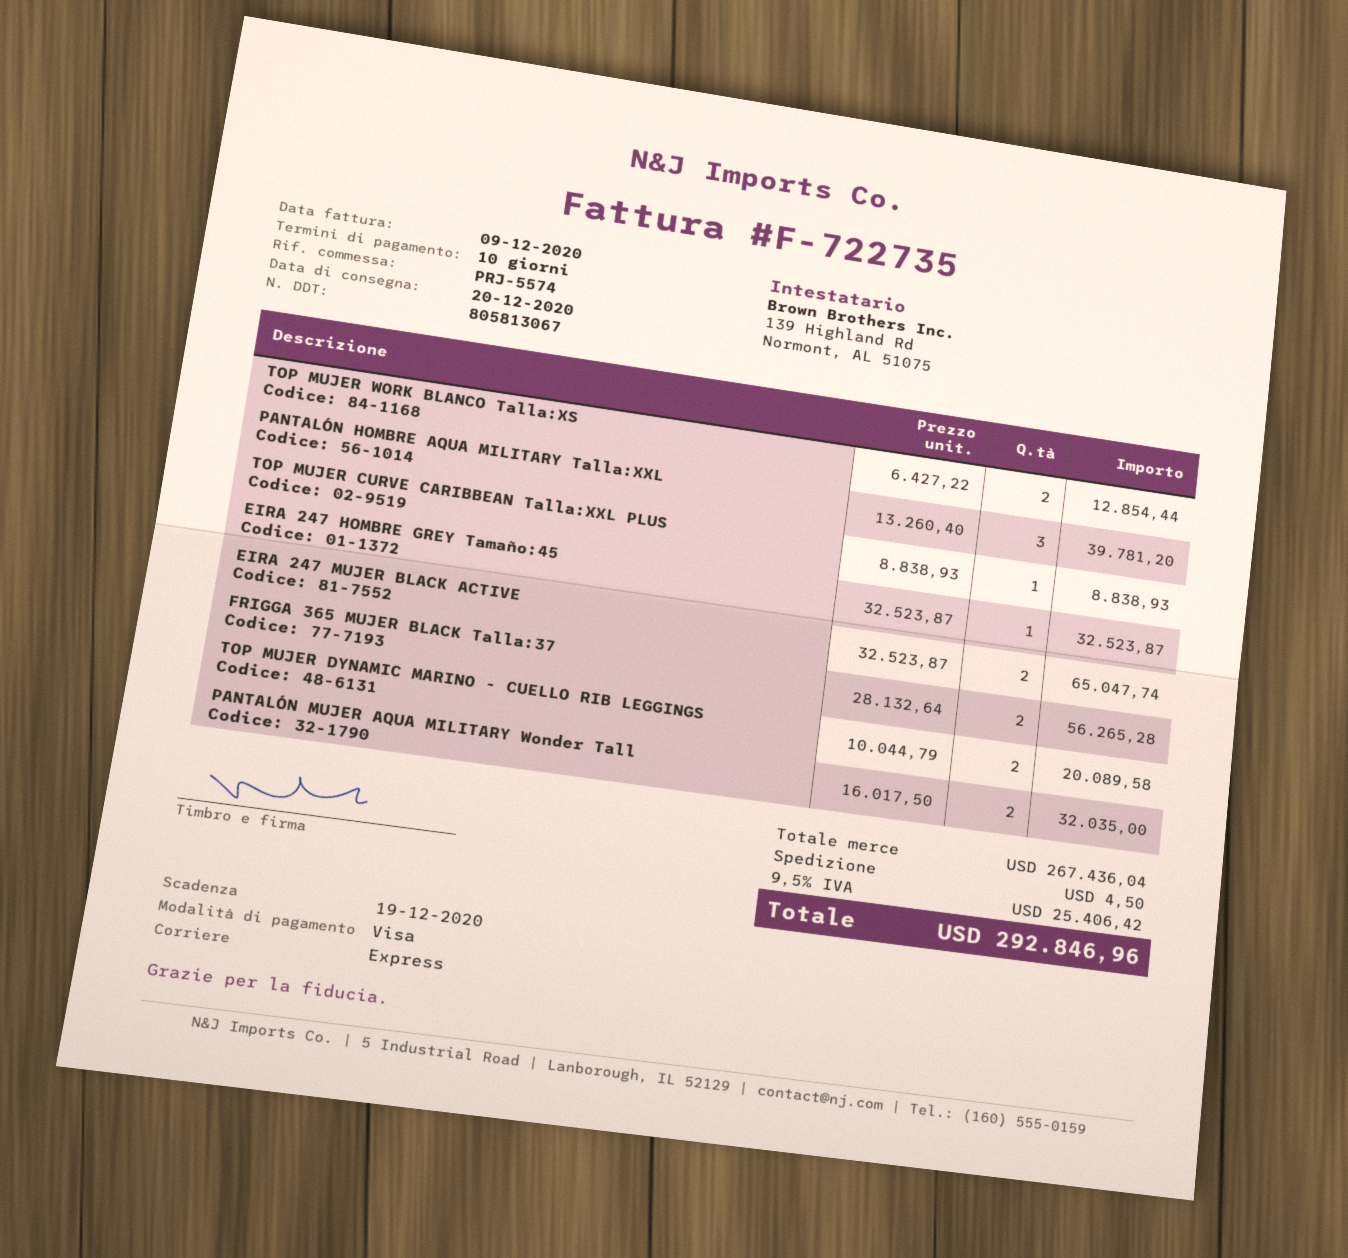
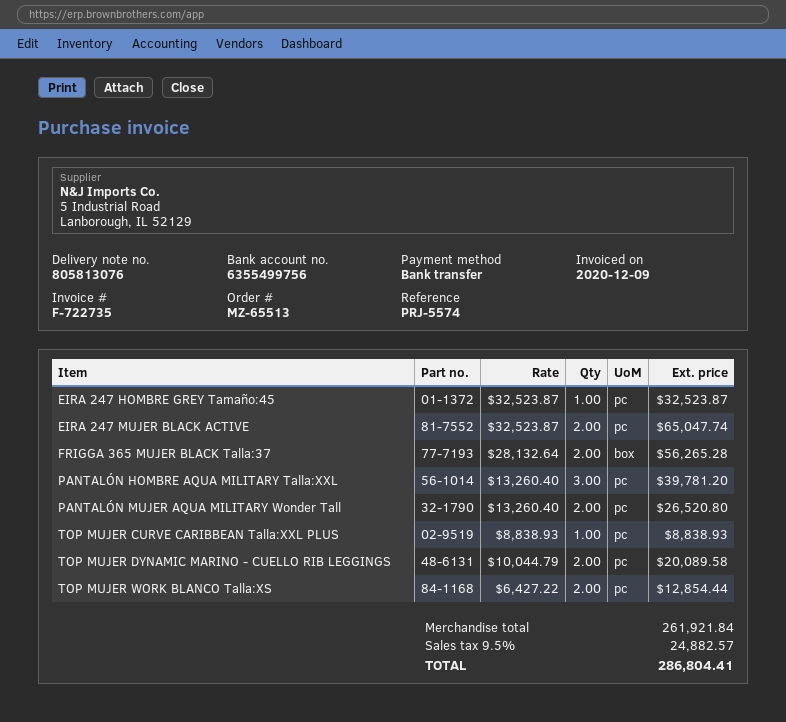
delivery note number: 805813067 -> 805813076
payment method: Visa -> bank transfer
PANTALÓN MUJER AQUA MILITARY Wonder Tall: 2 x 16017.50 = 32035.00 -> 2 x 13260.40 = 26520.80
subtotal: 267436.04 -> 261921.84
shipping: 4.50 -> none
tax: 9.5% = 25406.42 -> 9.5% = 24882.57
total: 292846.96 -> 286804.41

